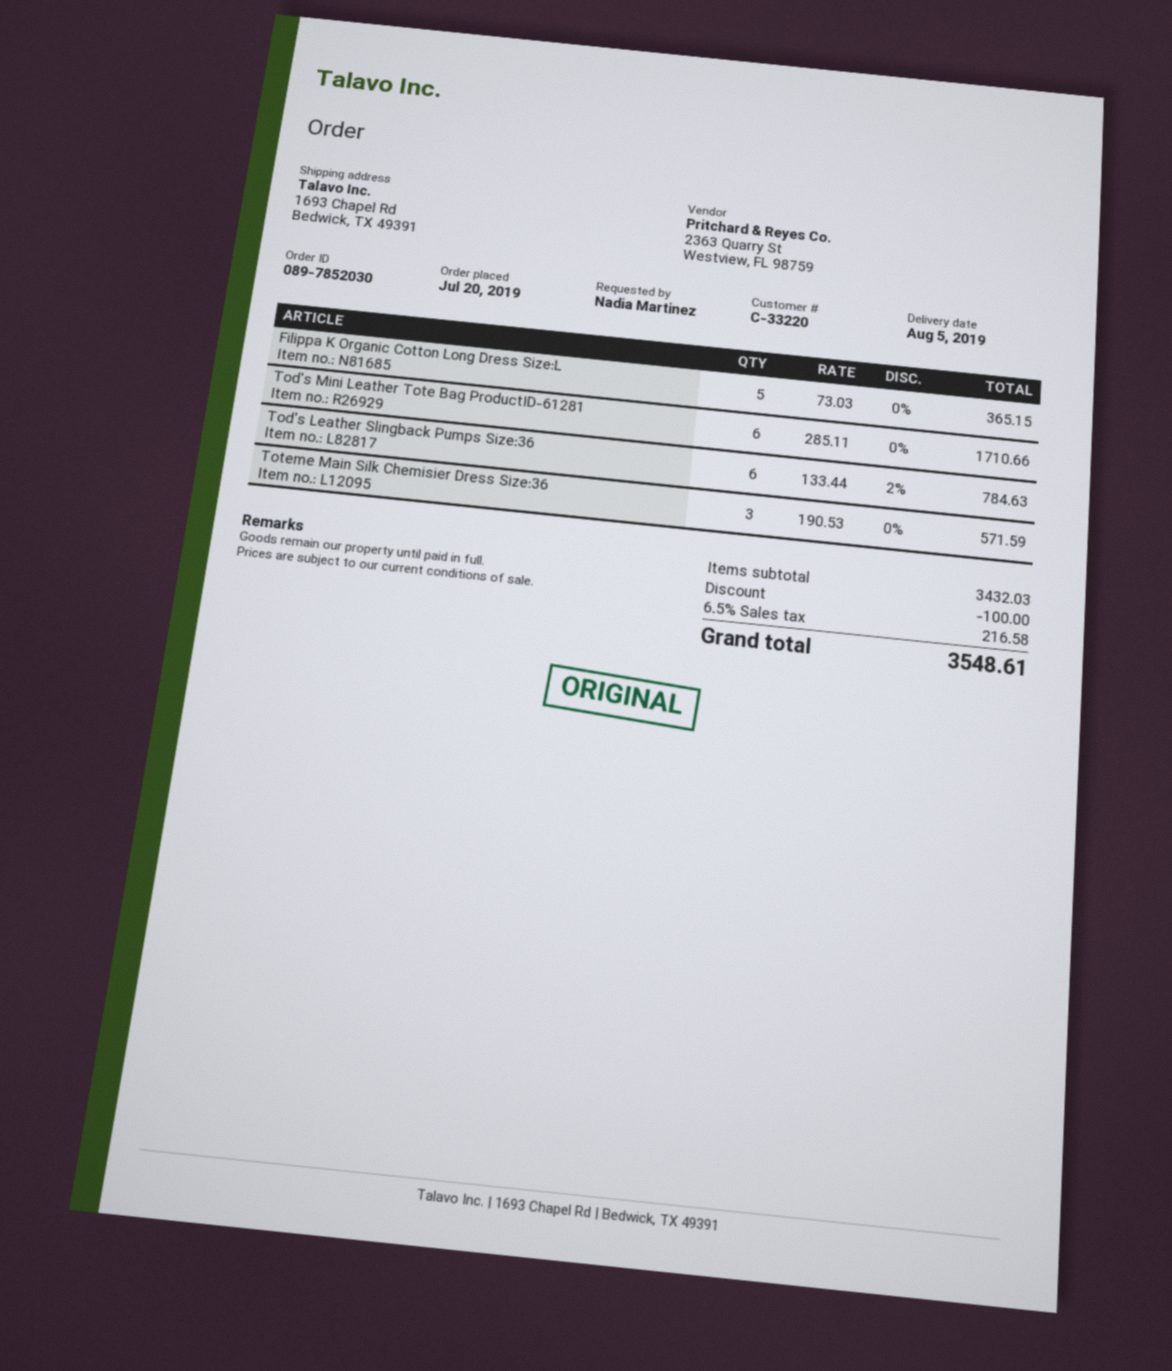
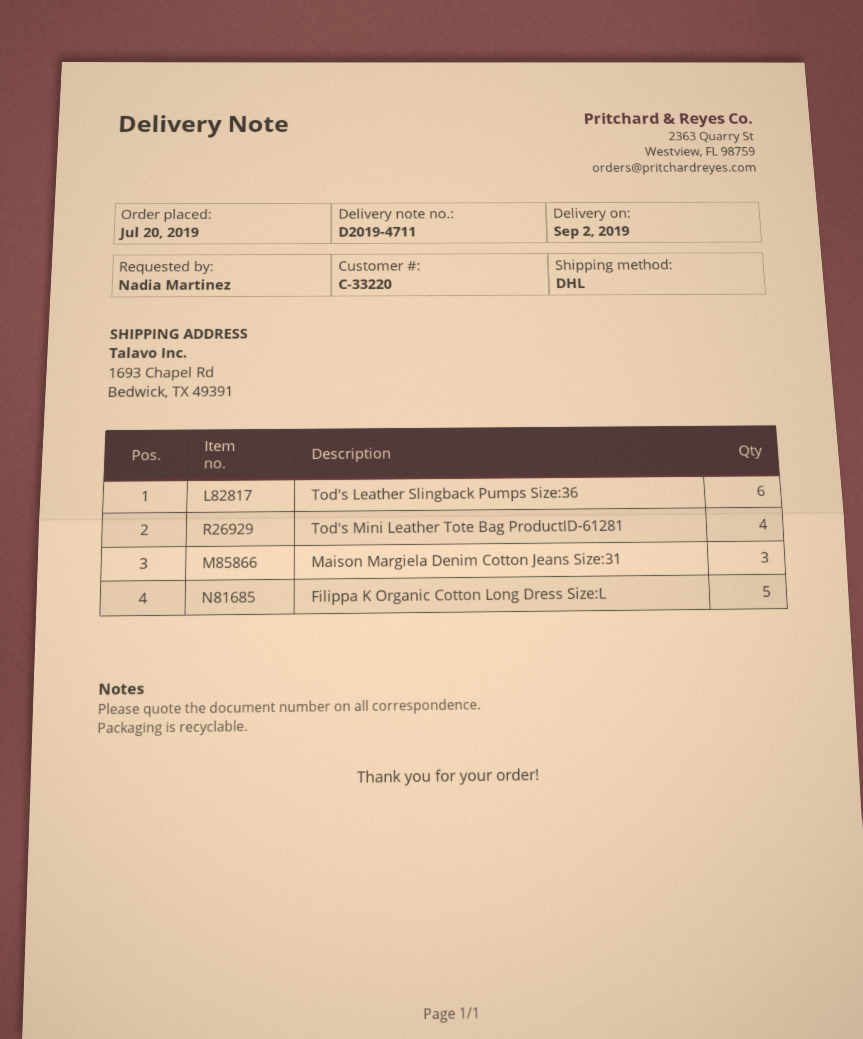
delivery date: 2019-08-05 -> 2019-09-02
Tod's Mini Leather Tote Bag ProductID-61281: 6 -> 4
Toteme Main Silk Chemisier Dress Size:36: 3 -> none
Maison Margiela Denim Cotton Jeans Size:31: none -> 3

